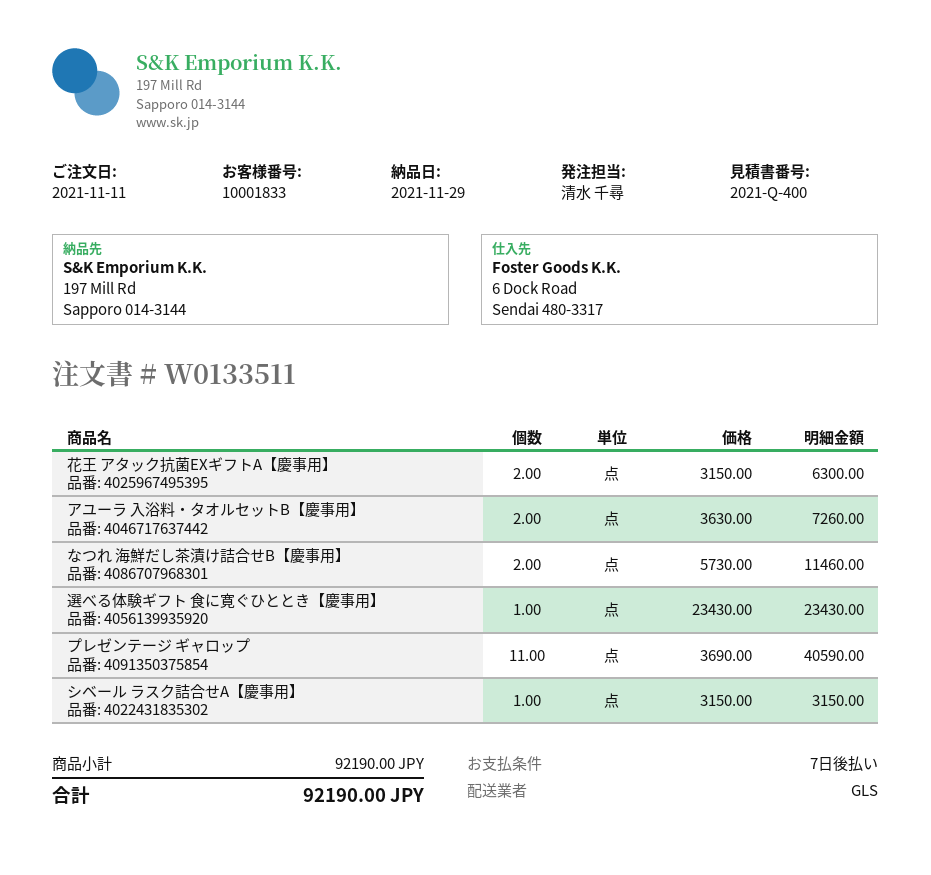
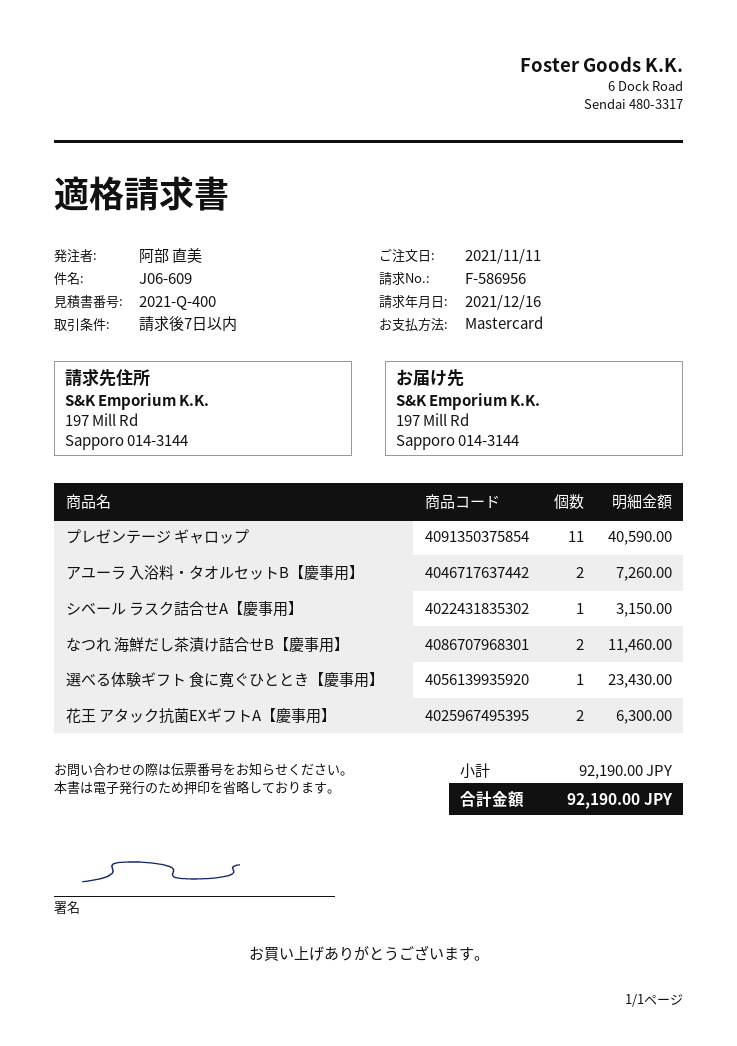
ordered by: 清水 千尋 -> 阿部 直美

